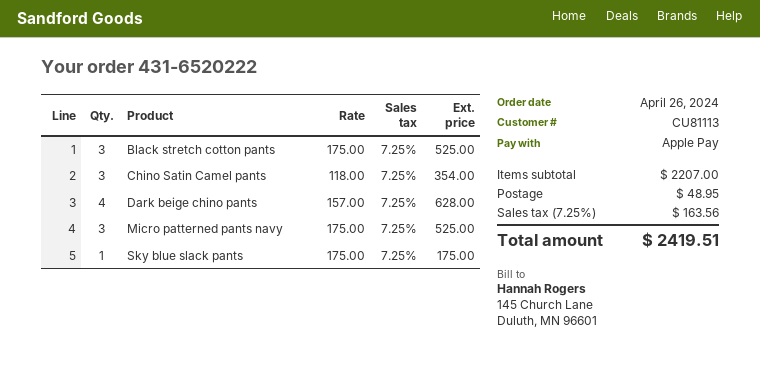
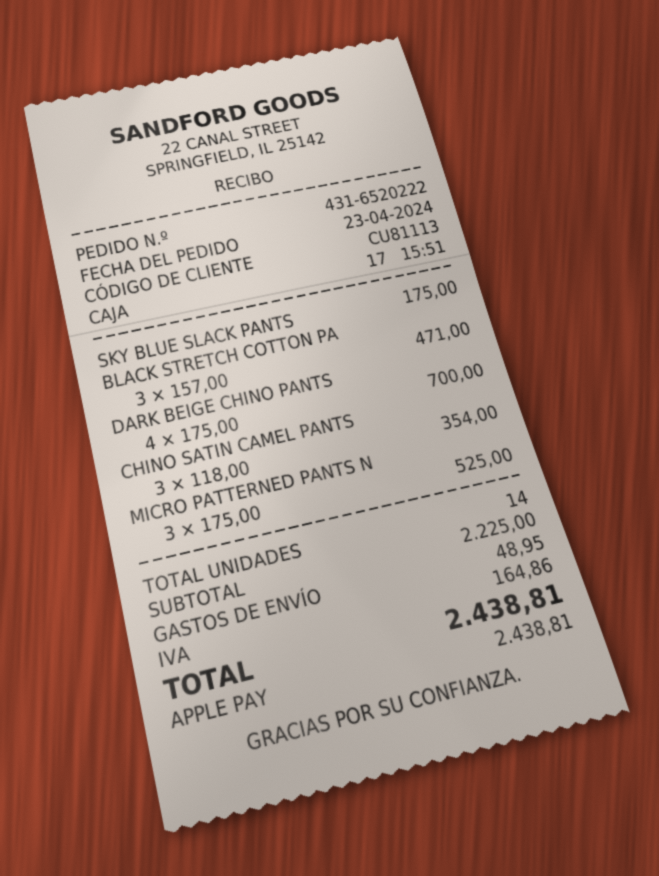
order date: 2024-04-26 -> 2024-04-23
Black stretch cotton pants: 3 x 175.00 = 525.00 -> 3 x 157.00 = 471.00
Dark beige chino pants: 4 x 157.00 = 628.00 -> 4 x 175.00 = 700.00
subtotal: 2207.00 -> 2225.00
tax: 163.56 -> 164.86
total: 2419.51 -> 2438.81

